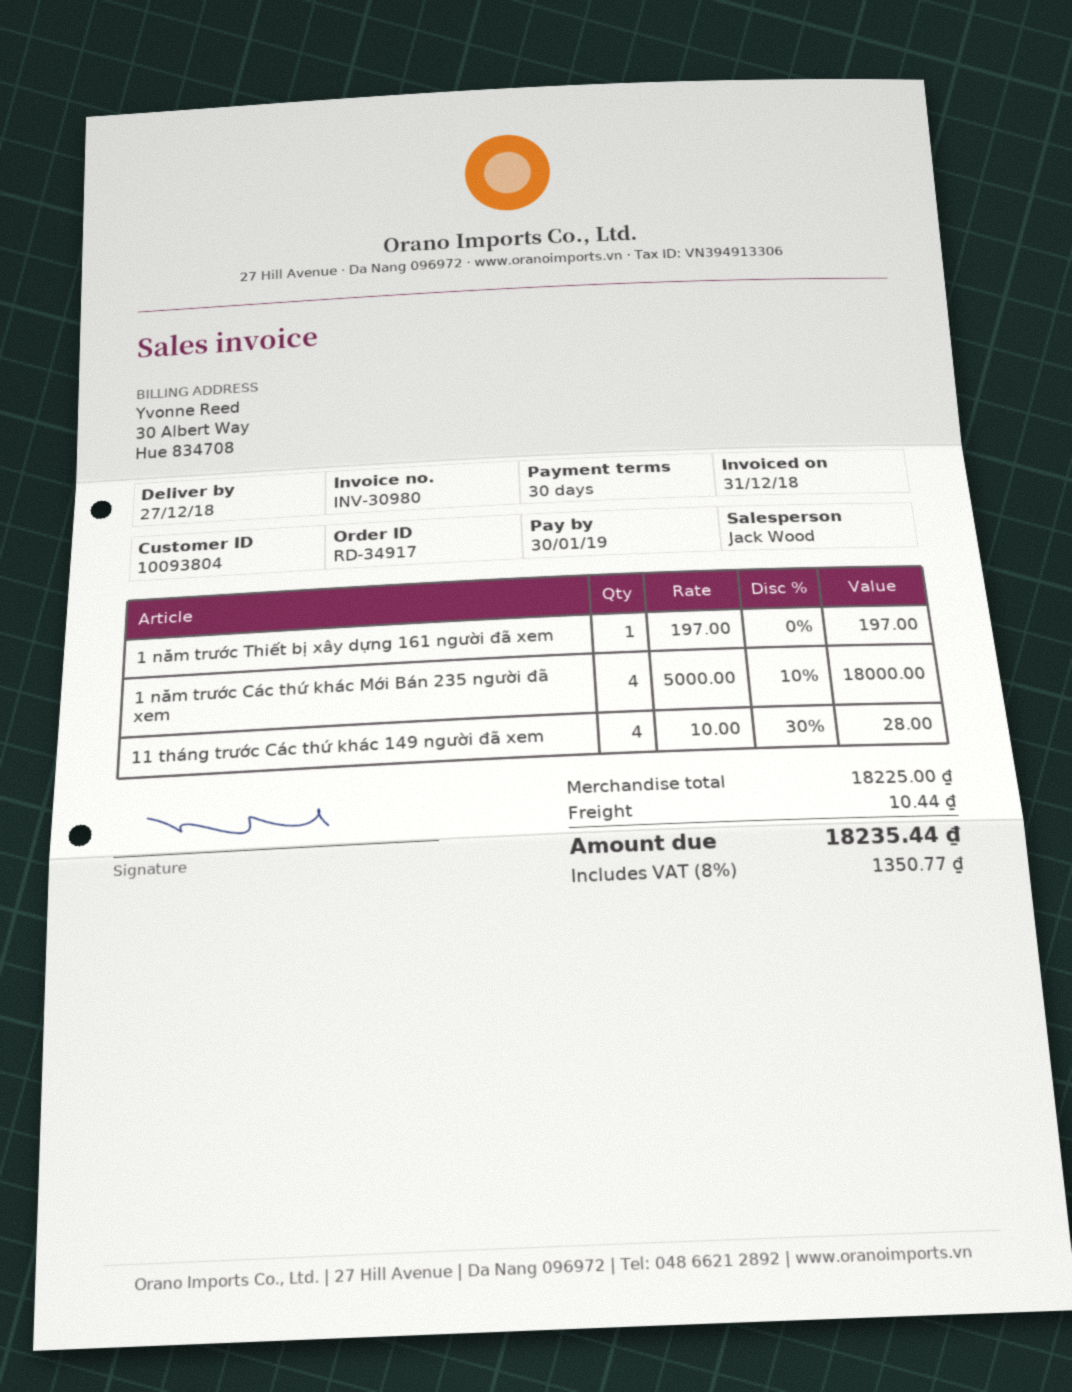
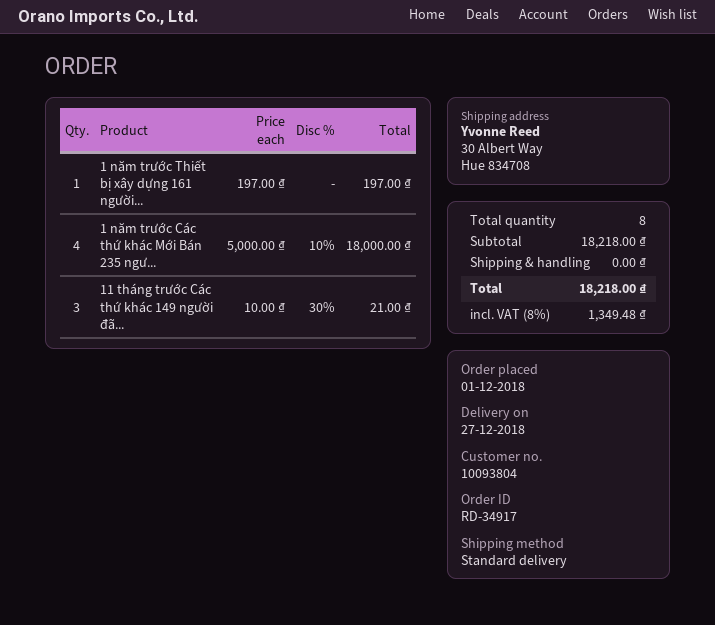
11 tháng trước Các thứ khác 149 người đã xem: 4 x 10.00 - 30% = 28.00 -> 3 x 10.00 - 30% = 21.00
subtotal: 18225.00 -> 18218.00
shipping: 10.44 -> 0.00
tax: 8% = 1350.77 -> 8% = 1349.48
total: 18235.44 -> 18218.00

